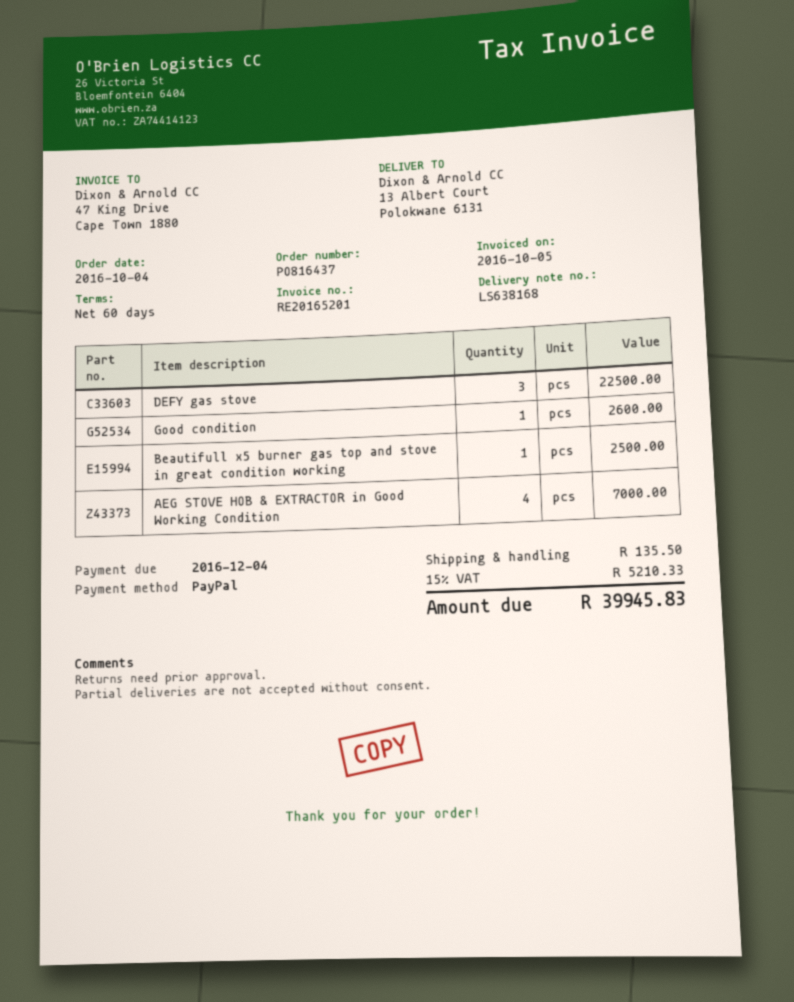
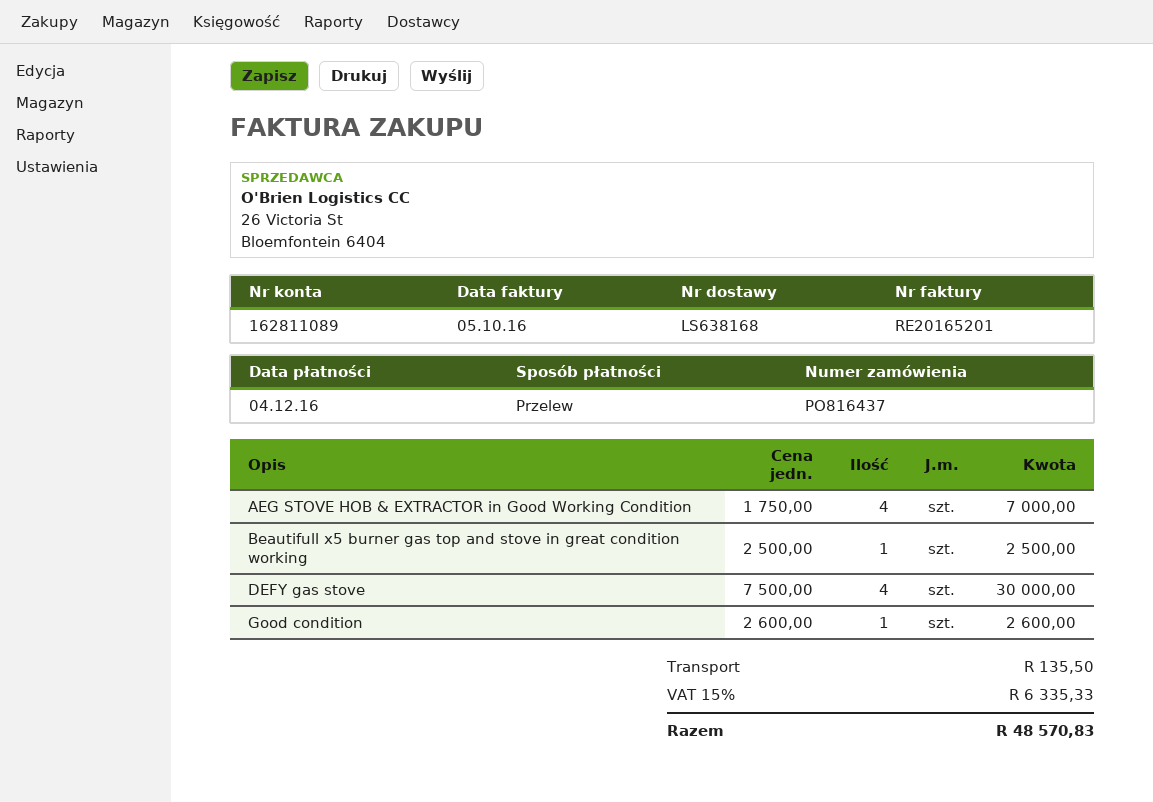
payment method: PayPal -> bank transfer
DEFY gas stove: 3 for 22500.00 -> 4 for 30000.00
tax: 15% = 5210.33 -> 15% = 6335.33
total: 39945.83 -> 48570.83

